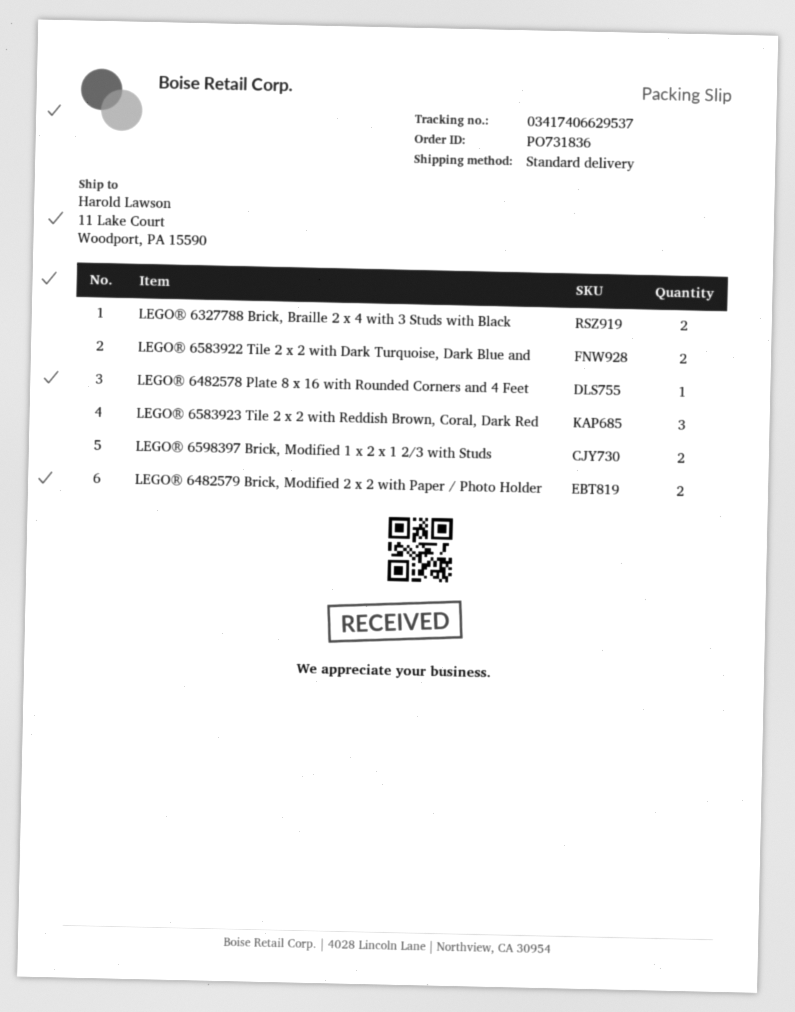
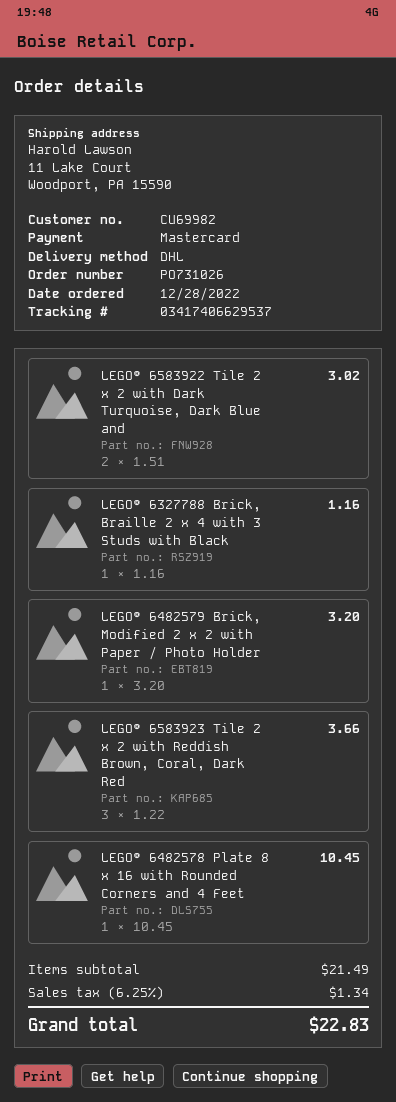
order number: PO731836 -> PO731026
shipping method: standard -> DHL
LEGO® 6327788 Brick, Braille 2 x 4 with 3 Studs with Black: 2 -> 1
LEGO® 6598397 Brick, Modified 1 x 2 x 1 2/3 with Studs: 2 -> none
LEGO® 6482579 Brick, Modified 2 x 2 with Paper / Photo Holder: 2 -> 1

